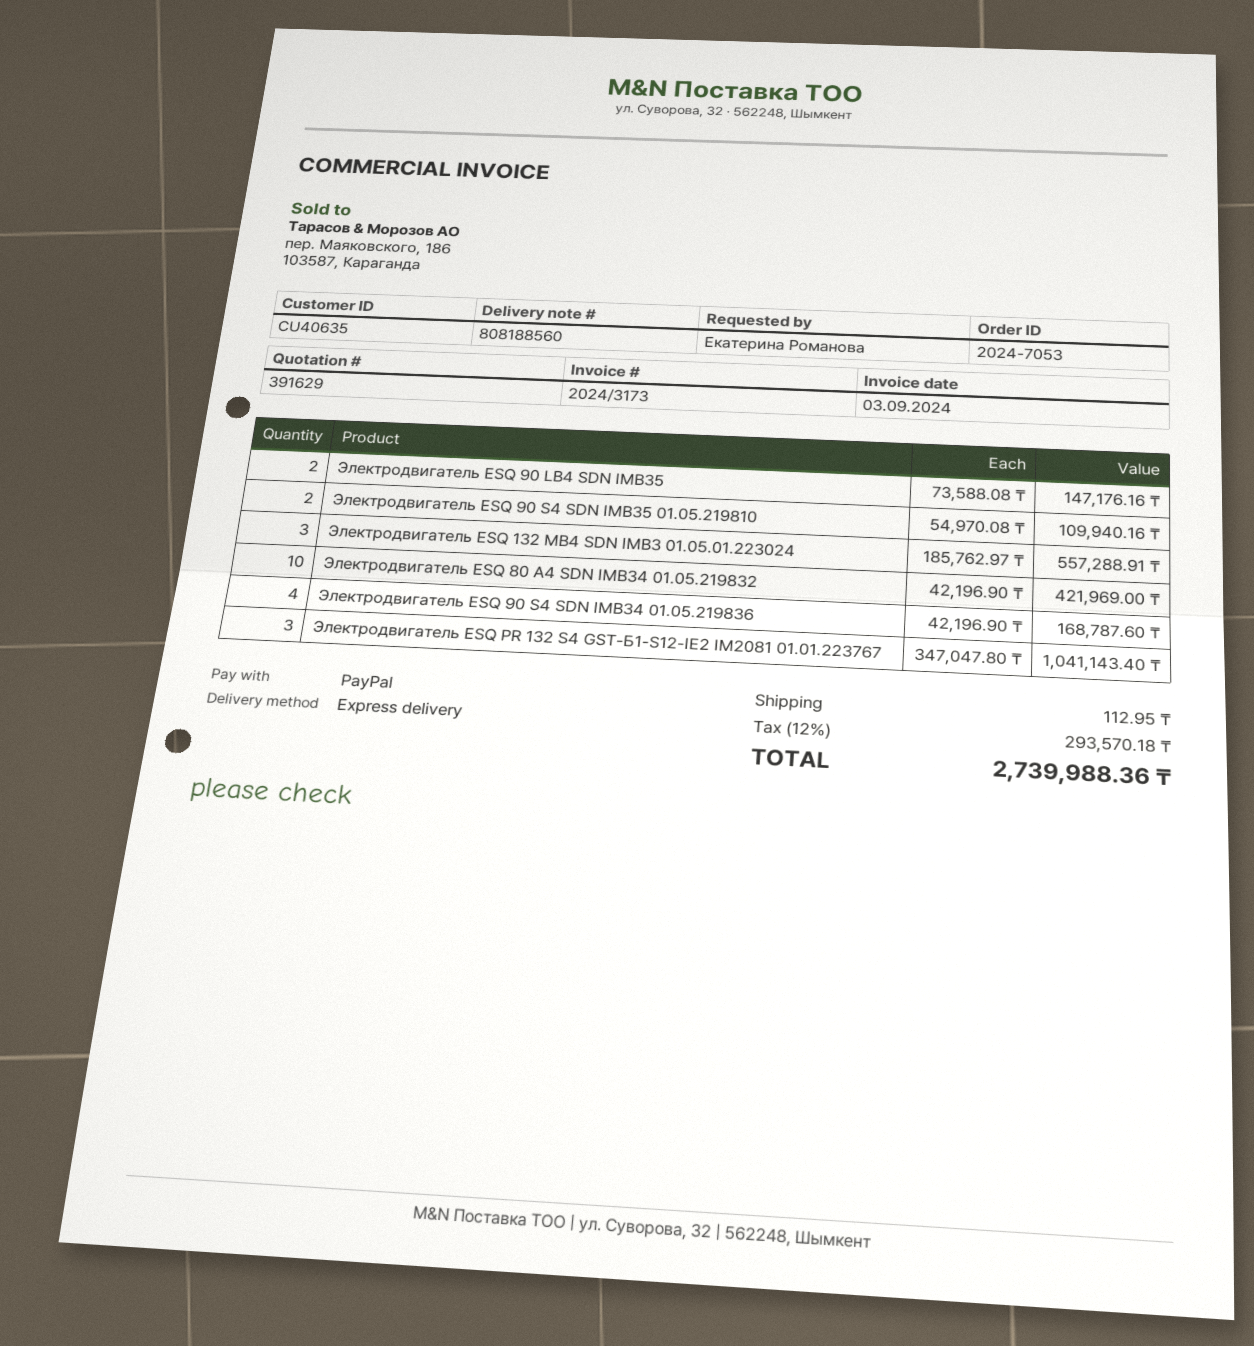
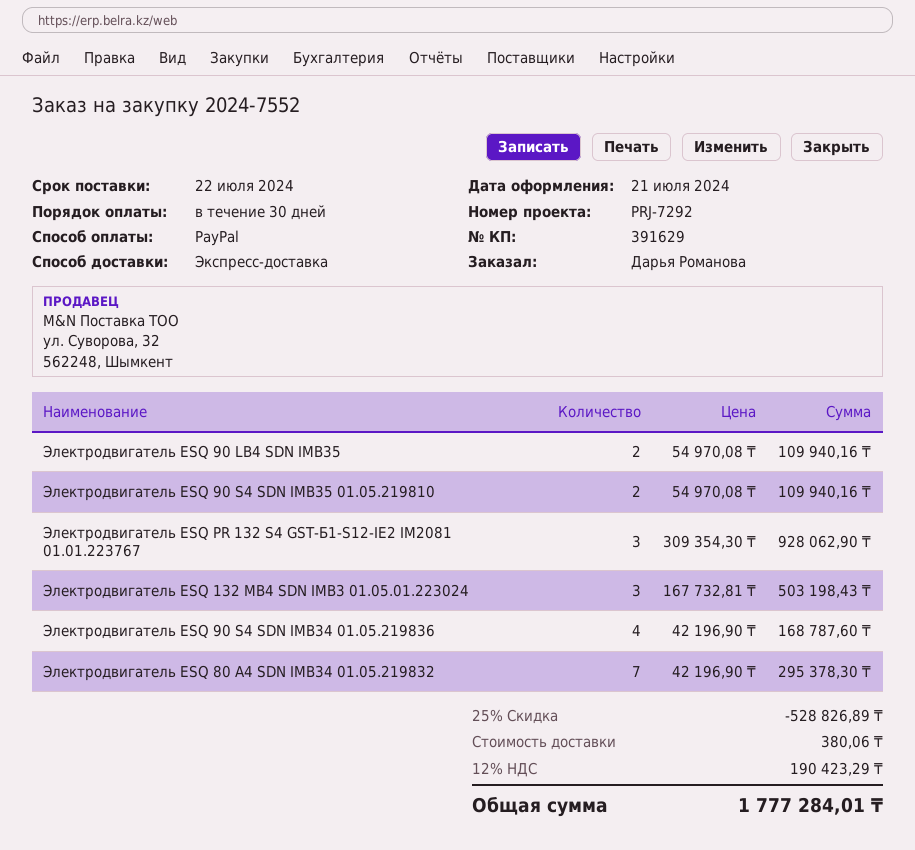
order number: 2024-7053 -> 2024-7552
ordered by: Екатерина Романова -> Дарья Романова
Электродвигатель ESQ 90 LB4 SDN IMB35: 2 x 73588.08 = 147176.16 -> 2 x 54970.08 = 109940.16
Электродвигатель ESQ 132 MB4 SDN IMB3 01.05.01.223024: 3 x 185762.97 = 557288.91 -> 3 x 167732.81 = 503198.43
Электродвигатель ESQ 80 A4 SDN IMB34 01.05.219832: 10 x 42196.90 = 421969.00 -> 7 x 42196.90 = 295378.30
Электродвигатель ESQ PR 132 S4 GST-Б1-S12-IE2 IM2081 01.01.223767: 3 x 347047.80 = 1041143.40 -> 3 x 309354.30 = 928062.90
discount: none -> 25% = 528826.89
shipping: 112.95 -> 380.06
tax: 12% = 293570.18 -> 12% = 190423.29
total: 2739988.36 -> 1777284.01

